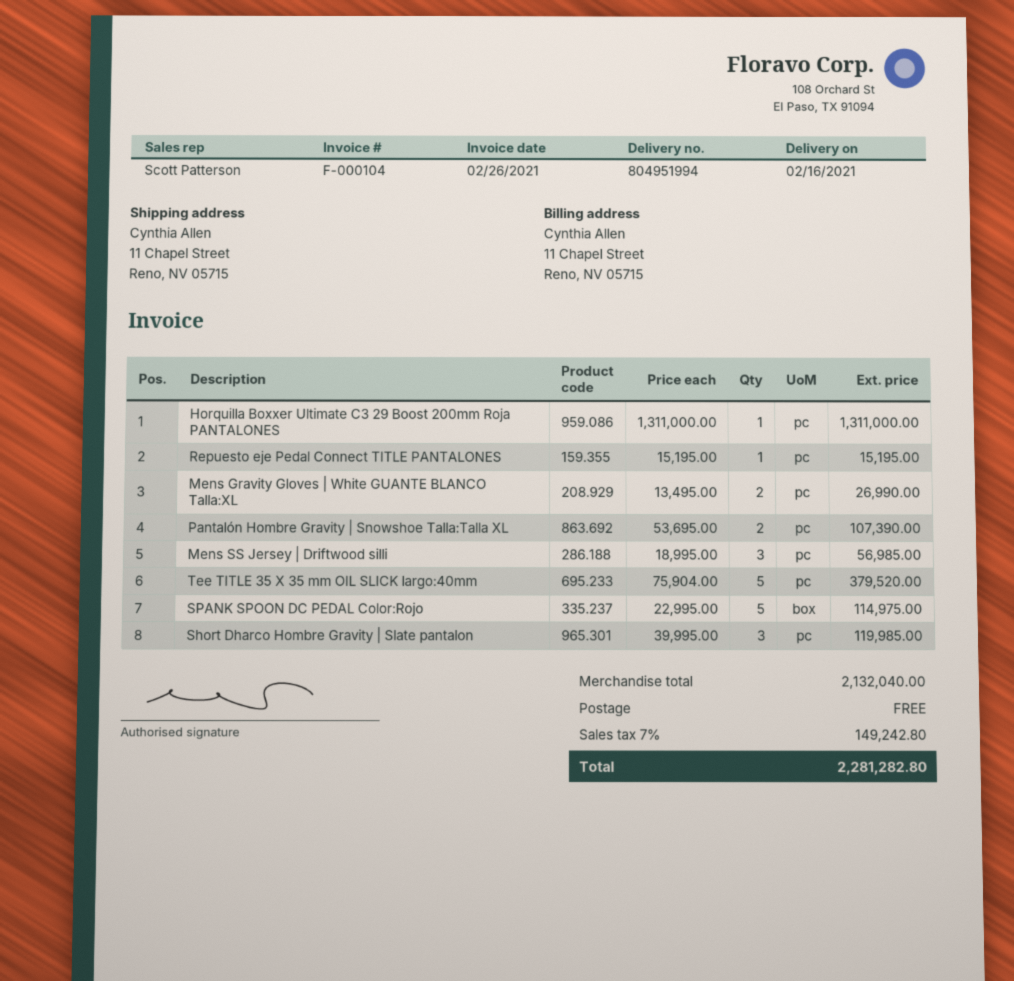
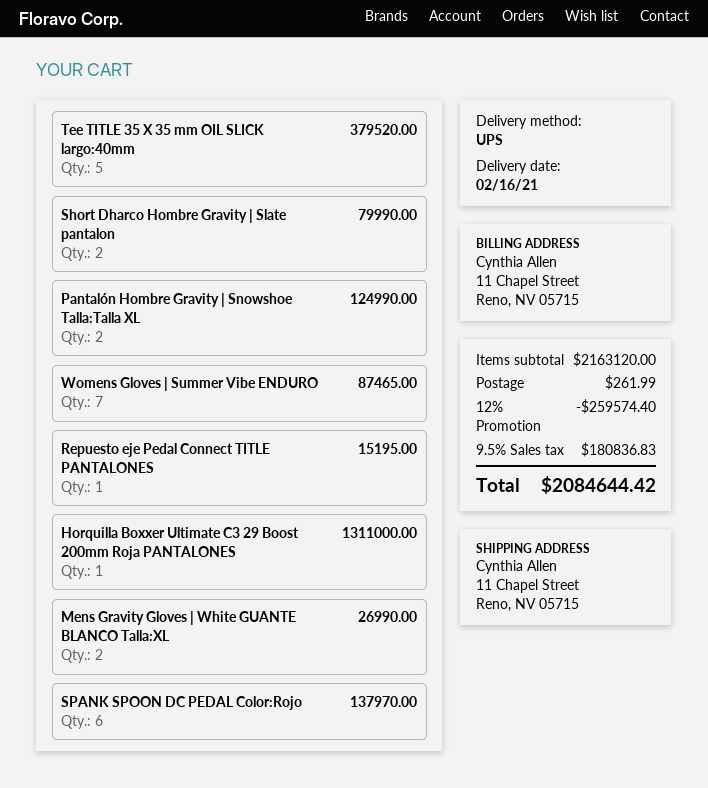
Pantalón Hombre Gravity | Snowshoe Talla:Talla XL: 2 for 107390.00 -> 2 for 124990.00
Mens SS Jersey | Driftwood silli: 3 for 56985.00 -> none
SPANK SPOON DC PEDAL Color:Rojo: 5 for 114975.00 -> 6 for 137970.00
Short Dharco Hombre Gravity | Slate pantalon: 3 for 119985.00 -> 2 for 79990.00
Womens Gloves | Summer Vibe ENDURO: none -> 7 for 87465.00
subtotal: 2132040.00 -> 2163120.00
discount: none -> 12% = 259574.40
shipping: 0.00 -> 261.99
tax: 7% = 149242.80 -> 9.5% = 180836.83
total: 2281282.80 -> 2084644.42

